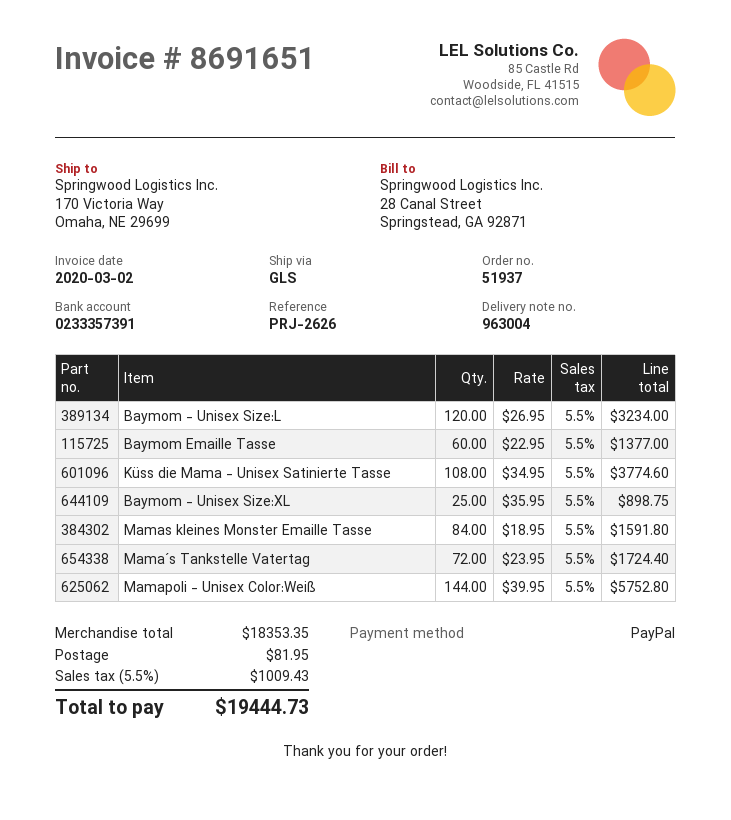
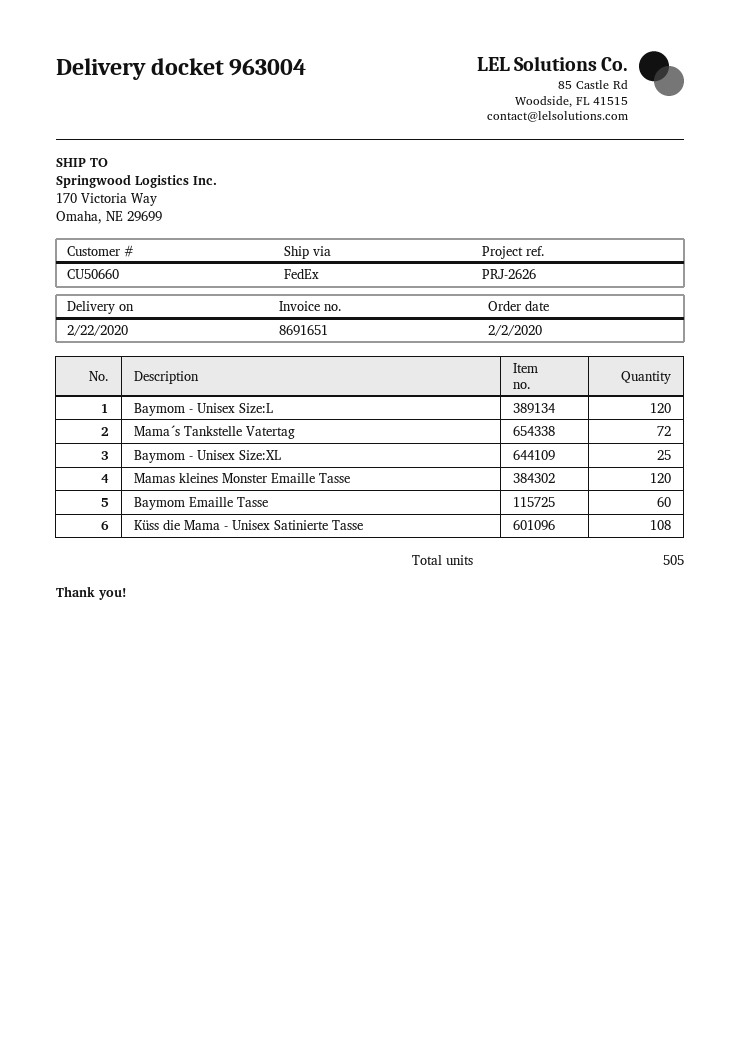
shipping method: GLS -> FedEx
Mamas kleines Monster Emaille Tasse: 84 -> 120
Mamapoli - Unisex Color:Weiß: 144 -> none

